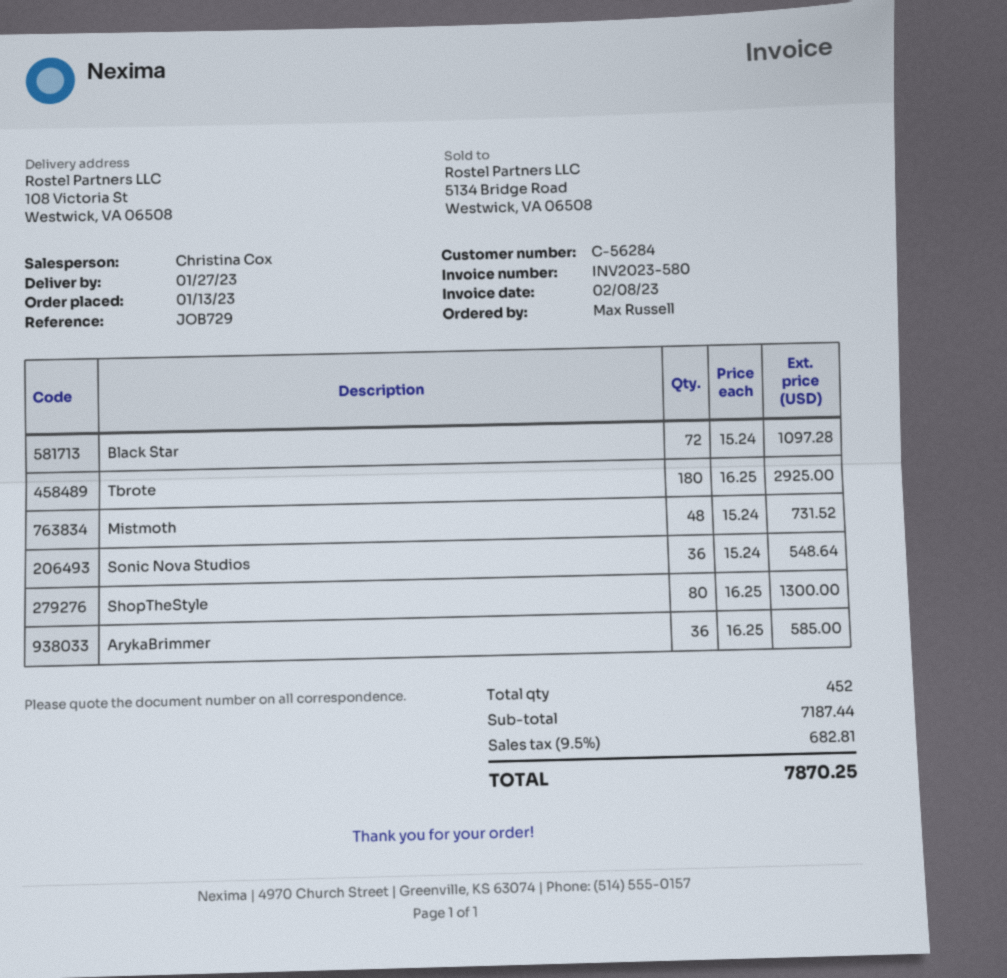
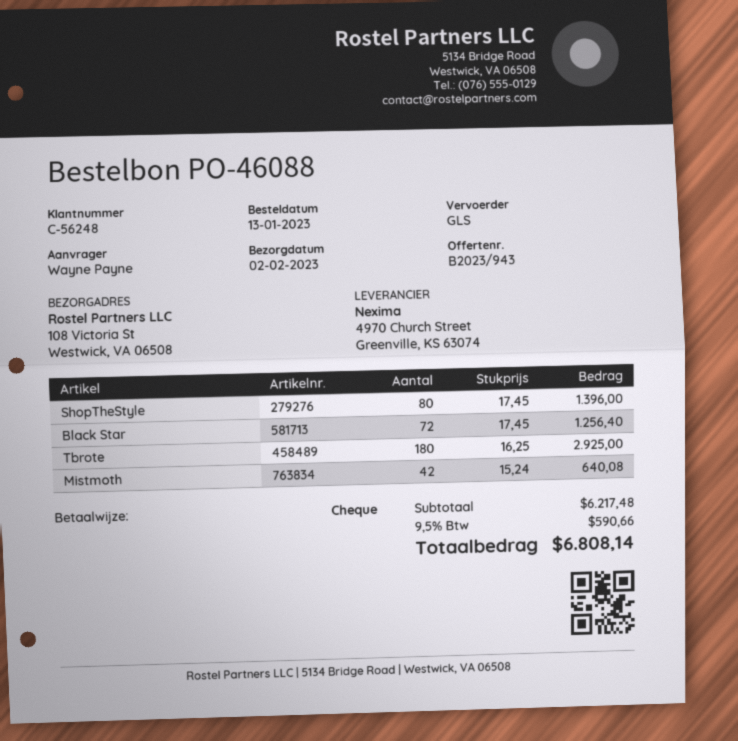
delivery date: 2023-01-27 -> 2023-02-02
customer number: C-56284 -> C-56248
ordered by: Max Russell -> Wayne Payne
Black Star: 72 x 15.24 = 1097.28 -> 72 x 17.45 = 1256.40
Mistmoth: 48 x 15.24 = 731.52 -> 42 x 15.24 = 640.08
Sonic Nova Studios: 36 x 15.24 = 548.64 -> none
ShopTheStyle: 80 x 16.25 = 1300.00 -> 80 x 17.45 = 1396.00
ArykaBrimmer: 36 x 16.25 = 585.00 -> none
subtotal: 7187.44 -> 6217.48
tax: 9.5% = 682.81 -> 9.5% = 590.66
total: 7870.25 -> 6808.14

